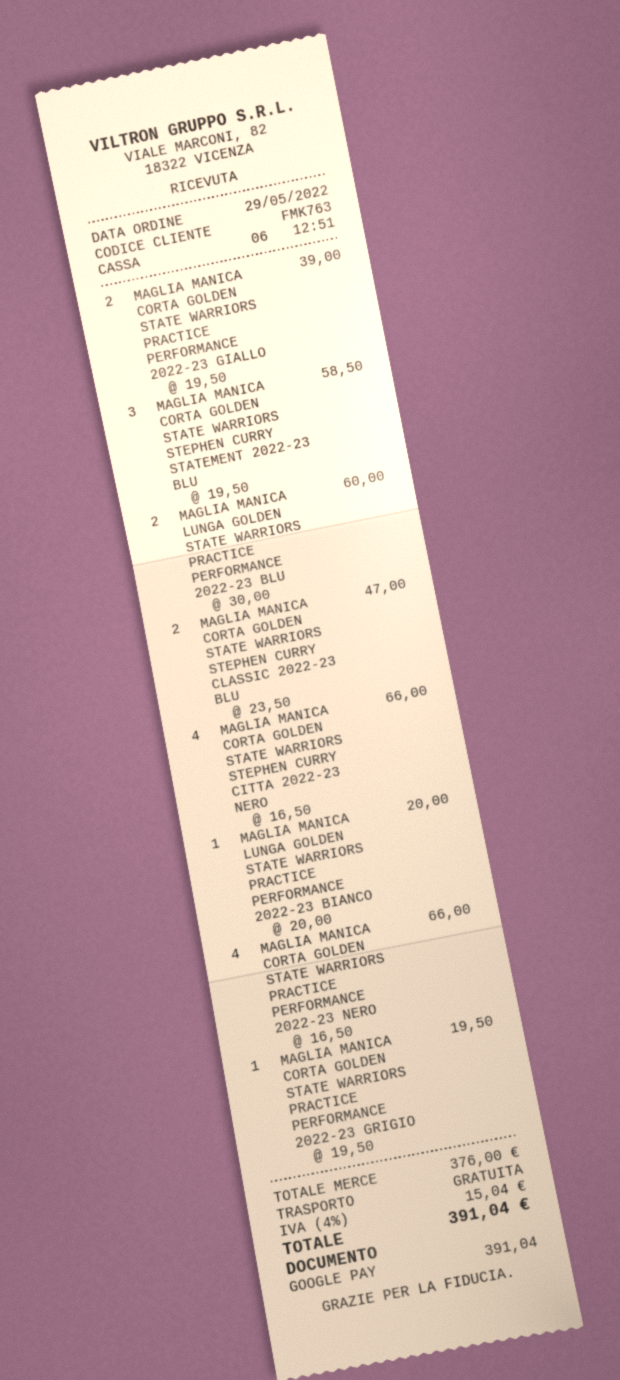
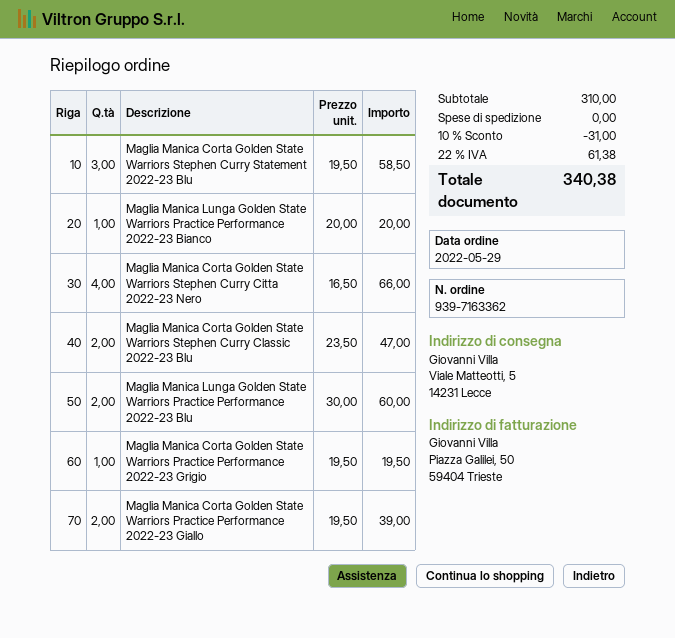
MAGLIA MANICA CORTA GOLDEN STATE WARRIORS PRACTICE PERFORMANCE 2022-23 NERO: 4 x 16.50 = 66.00 -> none
subtotal: 376.00 -> 310.00
discount: none -> 10% = 31.00
tax: 4% = 15.04 -> 22% = 61.38
total: 391.04 -> 340.38

